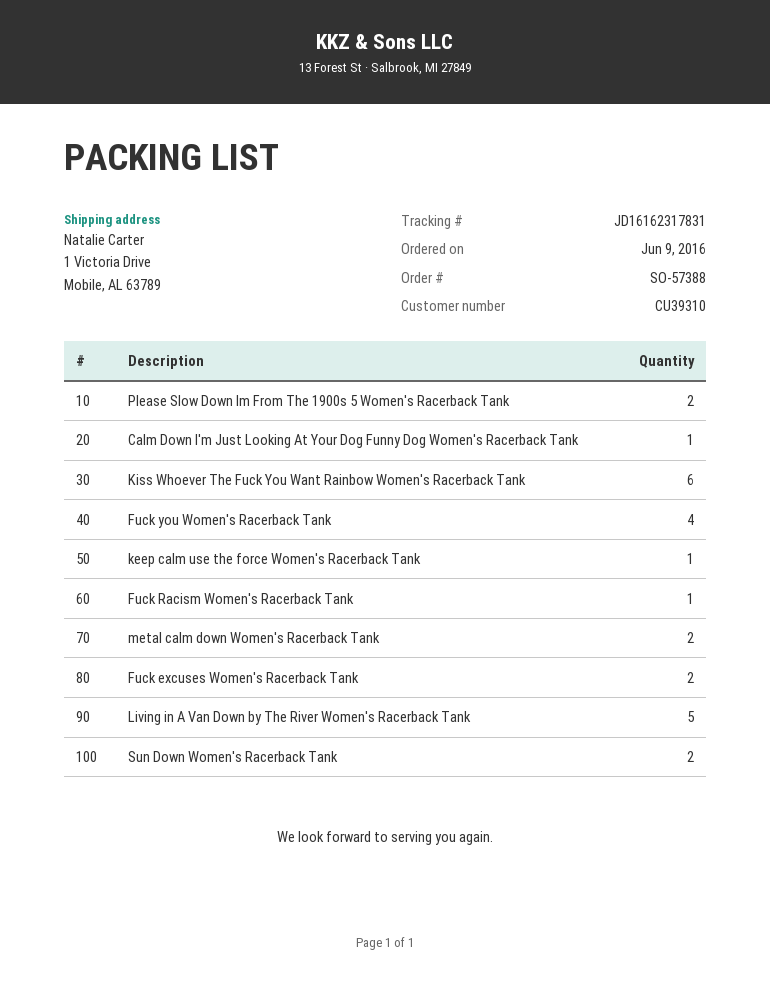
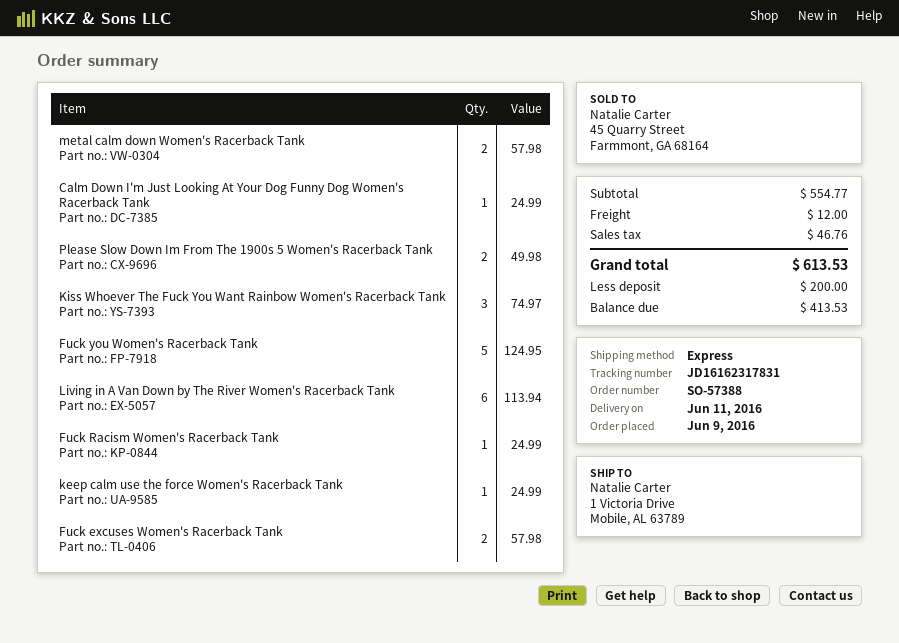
Kiss Whoever The Fuck You Want Rainbow Women's Racerback Tank: 6 -> 3
Fuck you Women's Racerback Tank: 4 -> 5
Living in A Van Down by The River Women's Racerback Tank: 5 -> 6
Sun Down Women's Racerback Tank: 2 -> none

